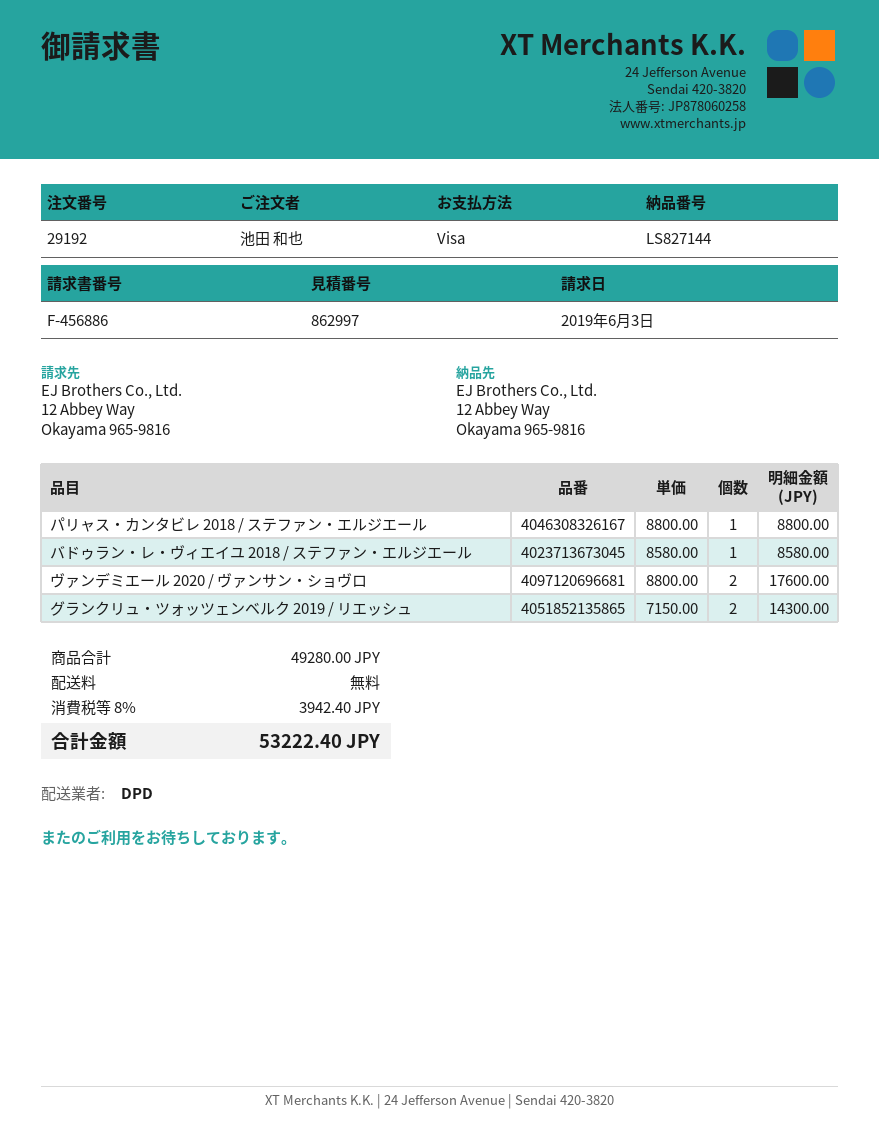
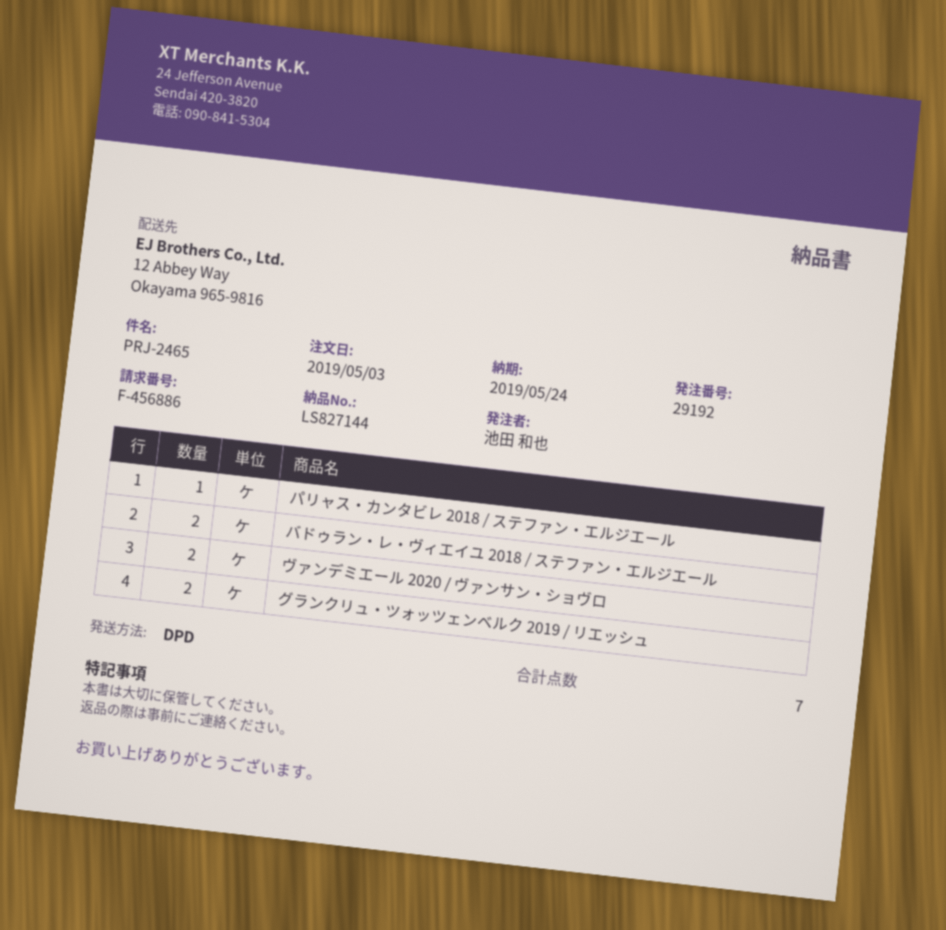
バドゥラン・レ・ヴィエイユ 2018 / ステファン・エルジエール: 1 -> 2

